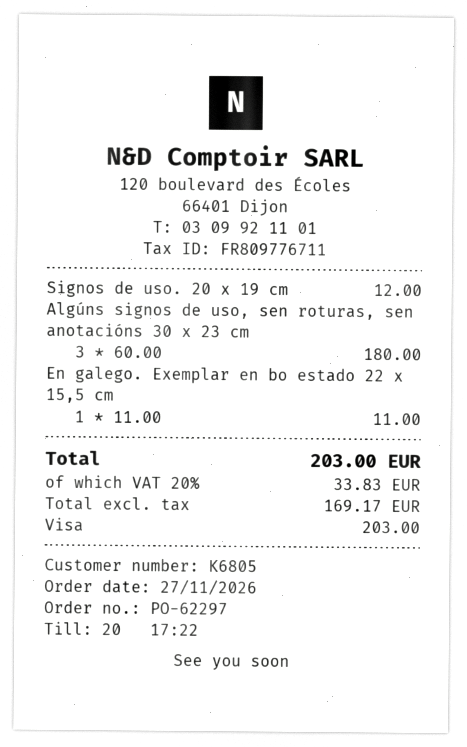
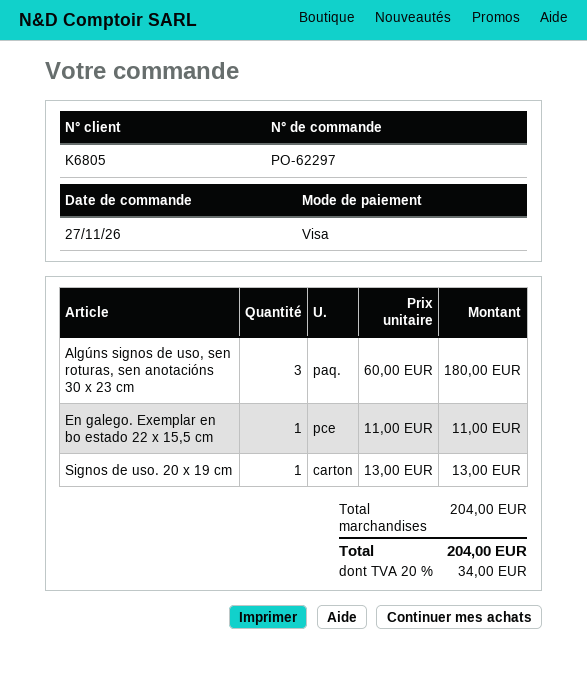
Signos de uso. 20 x 19 cm: 1 x 12.00 = 12.00 -> 1 x 13.00 = 13.00
tax: 20% = 33.83 -> 20% = 34.00
total: 203.00 -> 204.00

